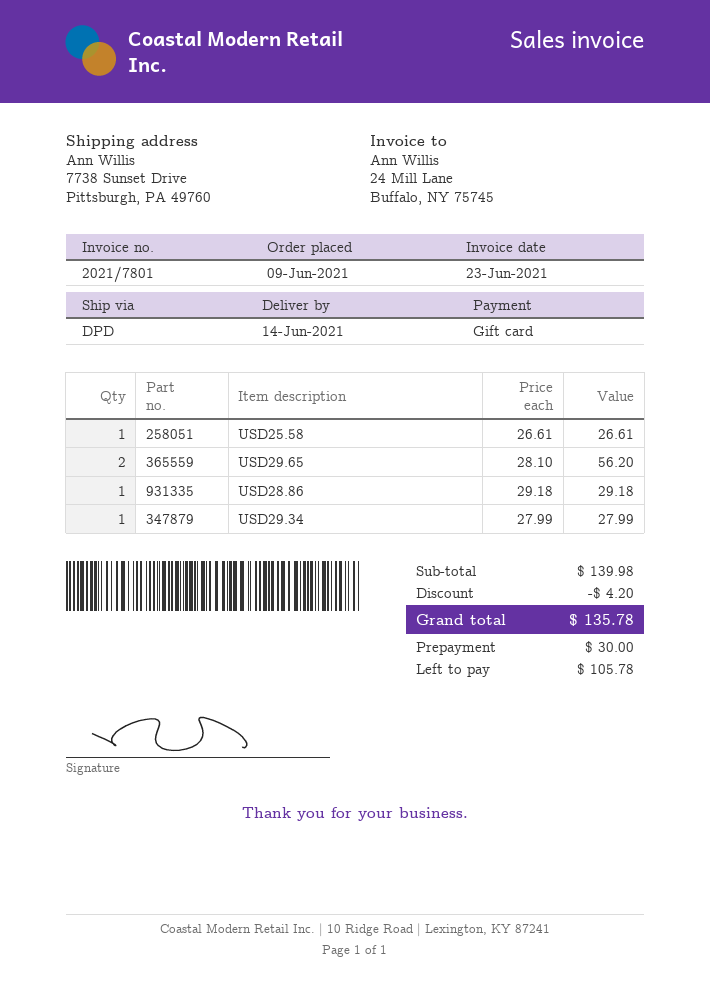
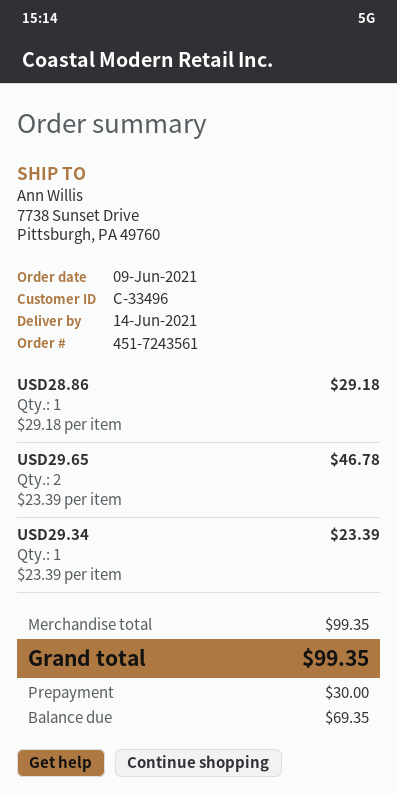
USD25.58: 1 x 26.61 = 26.61 -> none
USD29.65: 2 x 28.10 = 56.20 -> 2 x 23.39 = 46.78
USD29.34: 1 x 27.99 = 27.99 -> 1 x 23.39 = 23.39
subtotal: 139.98 -> 99.35
discount: 4.20 -> none
total: 135.78 -> 99.35
balance: 105.78 -> 69.35

